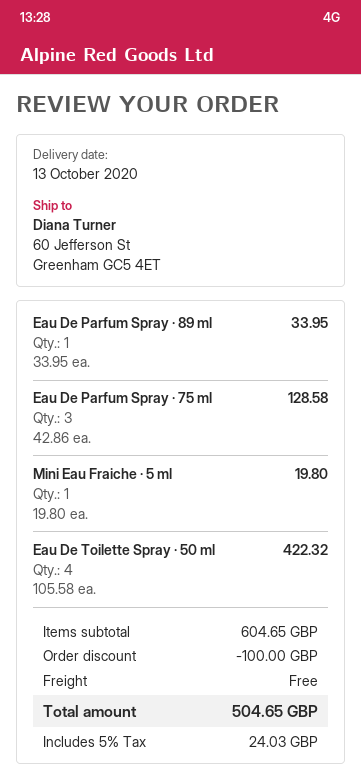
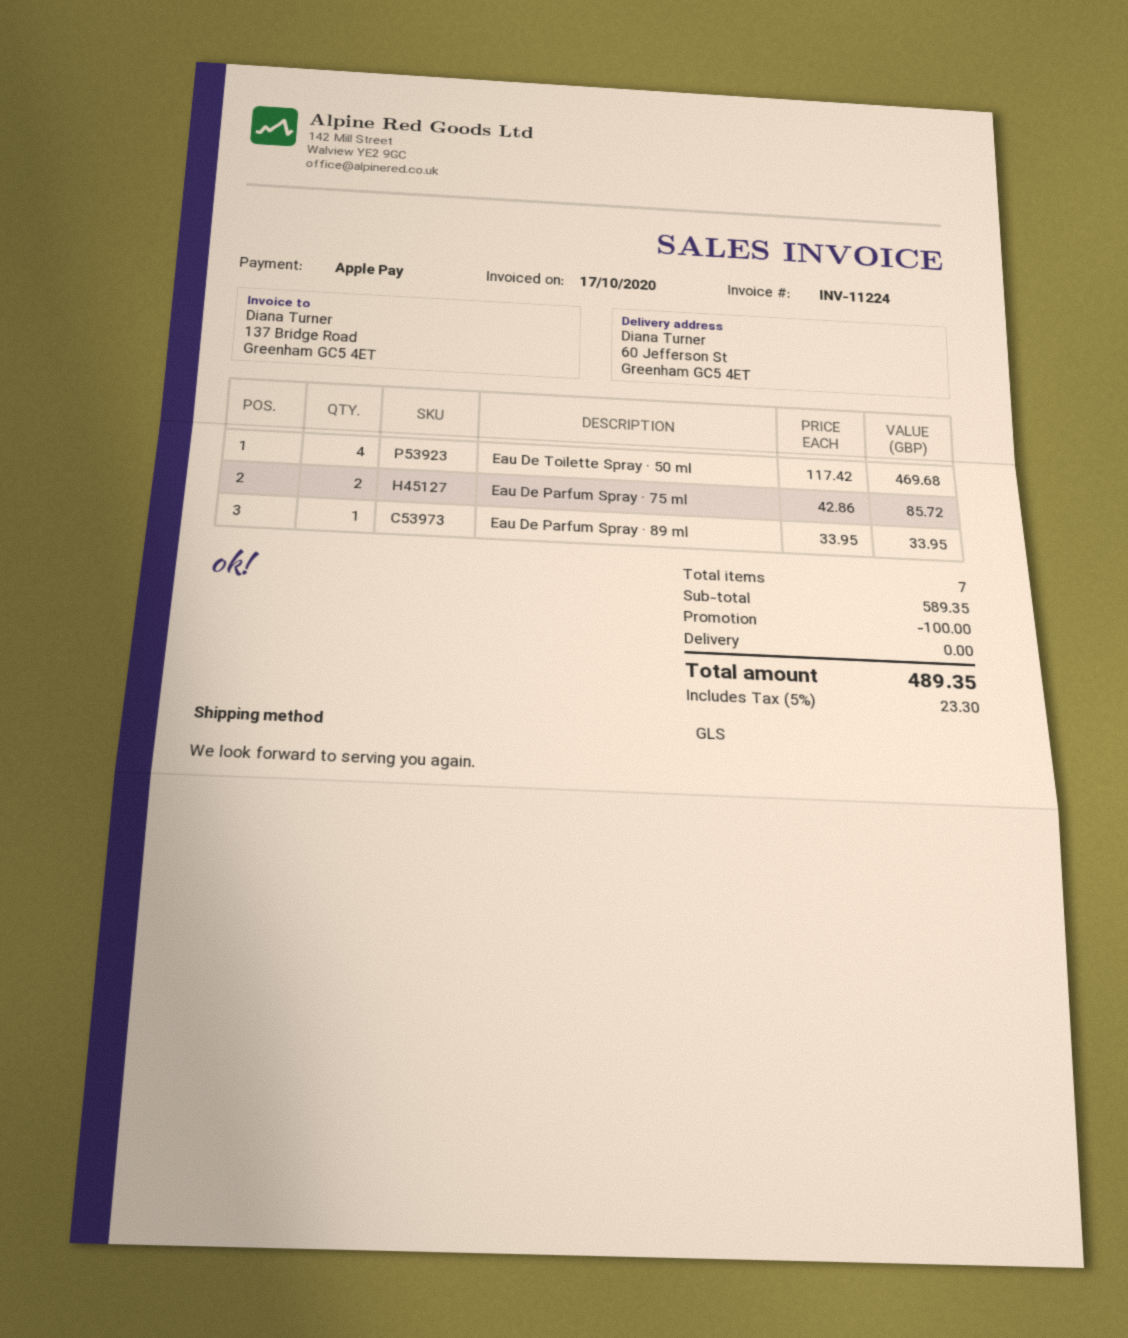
Eau De Parfum Spray · 75 ml: 3 x 42.86 = 128.58 -> 2 x 42.86 = 85.72
Mini Eau Fraiche · 5 ml: 1 x 19.80 = 19.80 -> none
Eau De Toilette Spray · 50 ml: 4 x 105.58 = 422.32 -> 4 x 117.42 = 469.68
subtotal: 604.65 -> 589.35
tax: 5% = 24.03 -> 5% = 23.30
total: 504.65 -> 489.35

